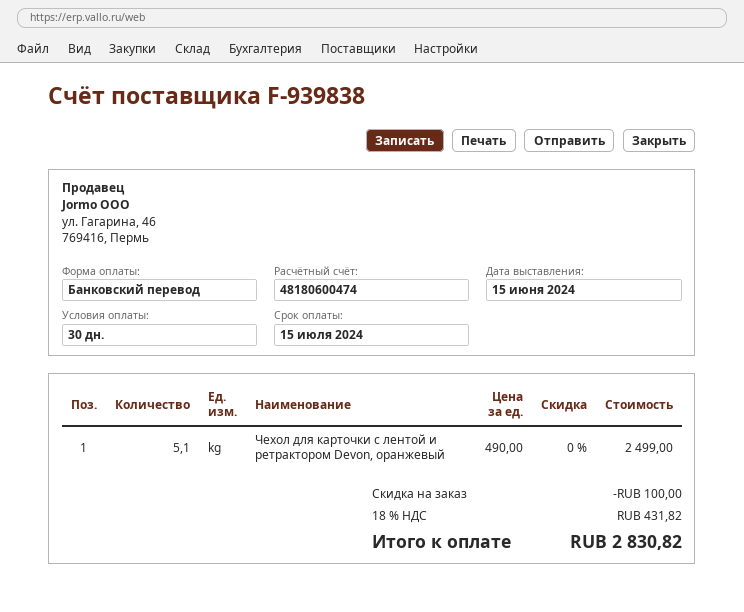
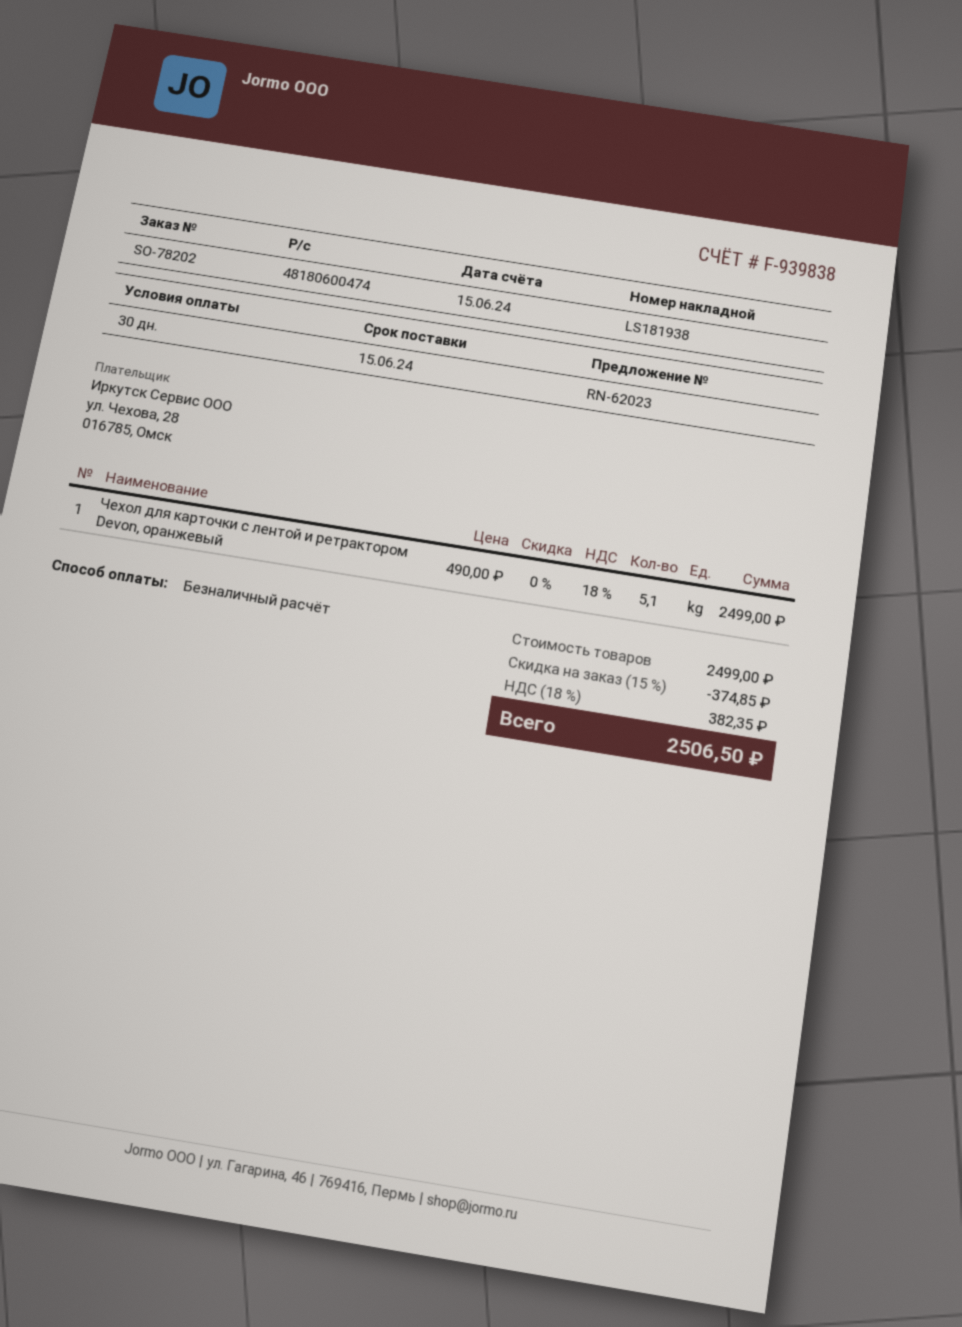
discount: 100.00 -> 374.85
tax: 18% = 431.82 -> 18% = 382.35
total: 2830.82 -> 2506.50

